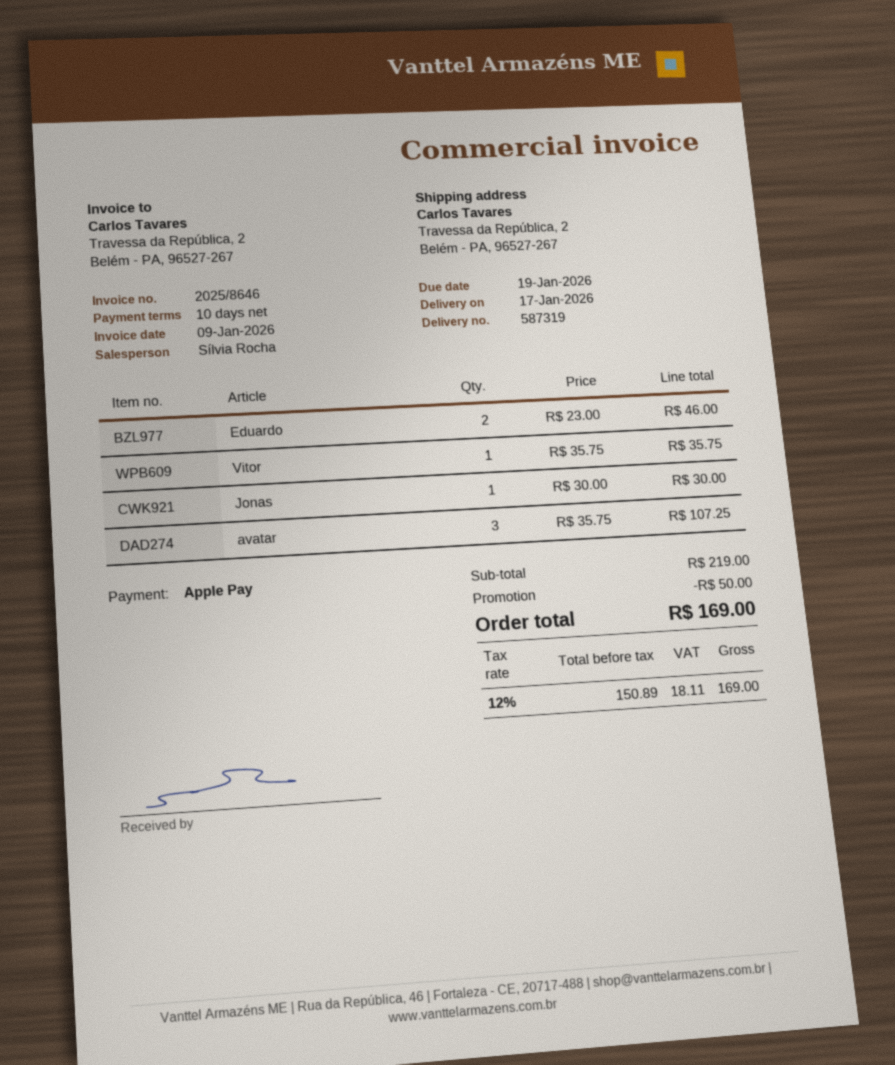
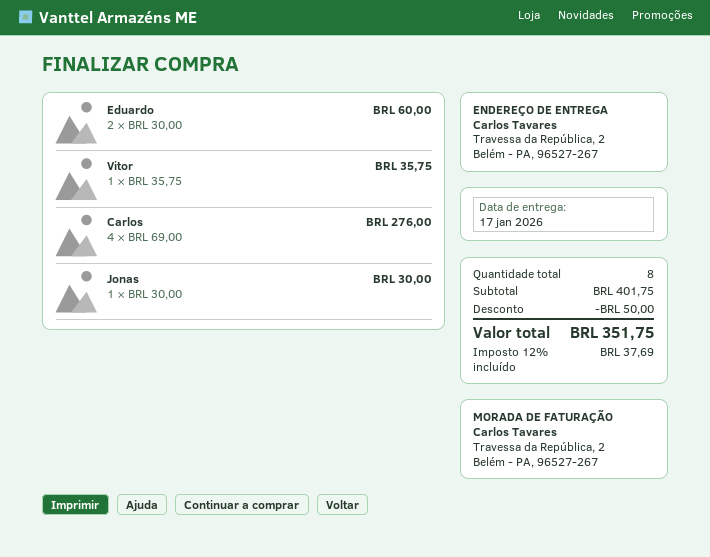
Eduardo: 2 x 23.00 = 46.00 -> 2 x 30.00 = 60.00
avatar: 3 x 35.75 = 107.25 -> none
Carlos: none -> 4 x 69.00 = 276.00
subtotal: 219.00 -> 401.75
tax: 12% = 18.11 -> 12% = 37.69
total: 169.00 -> 351.75

